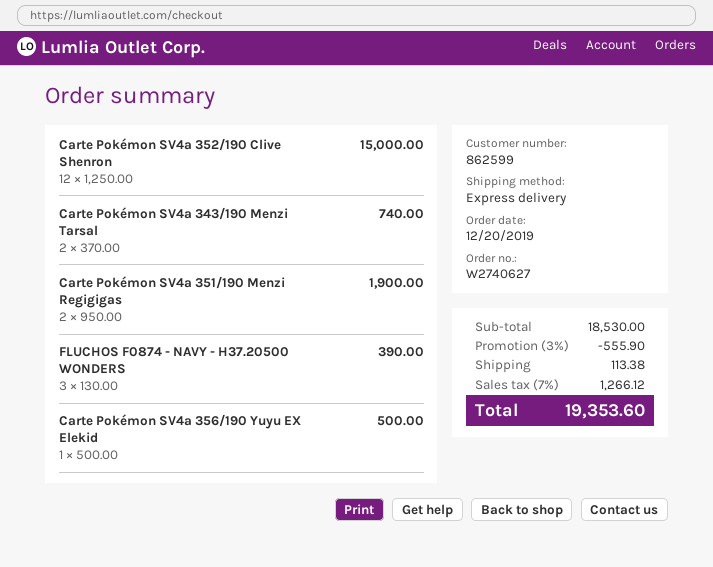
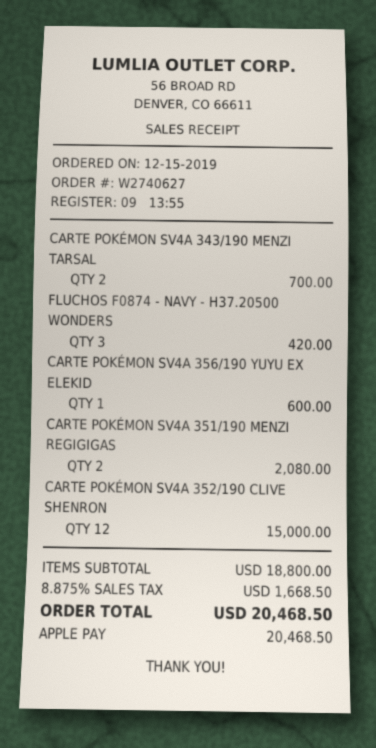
order date: 2019-12-20 -> 2019-12-15
Carte Pokémon SV4a 343/190 Menzi Tarsal: 2 for 740.00 -> 2 for 700.00
Carte Pokémon SV4a 351/190 Menzi Regigigas: 2 for 1900.00 -> 2 for 2080.00
FLUCHOS F0874 - NAVY - H37.20500 WONDERS: 3 for 390.00 -> 3 for 420.00
Carte Pokémon SV4a 356/190 Yuyu EX Elekid: 1 for 500.00 -> 1 for 600.00
subtotal: 18530.00 -> 18800.00
discount: 3% = 555.90 -> none
shipping: 113.38 -> none
tax: 7% = 1266.12 -> 8.875% = 1668.50
total: 19353.60 -> 20468.50

